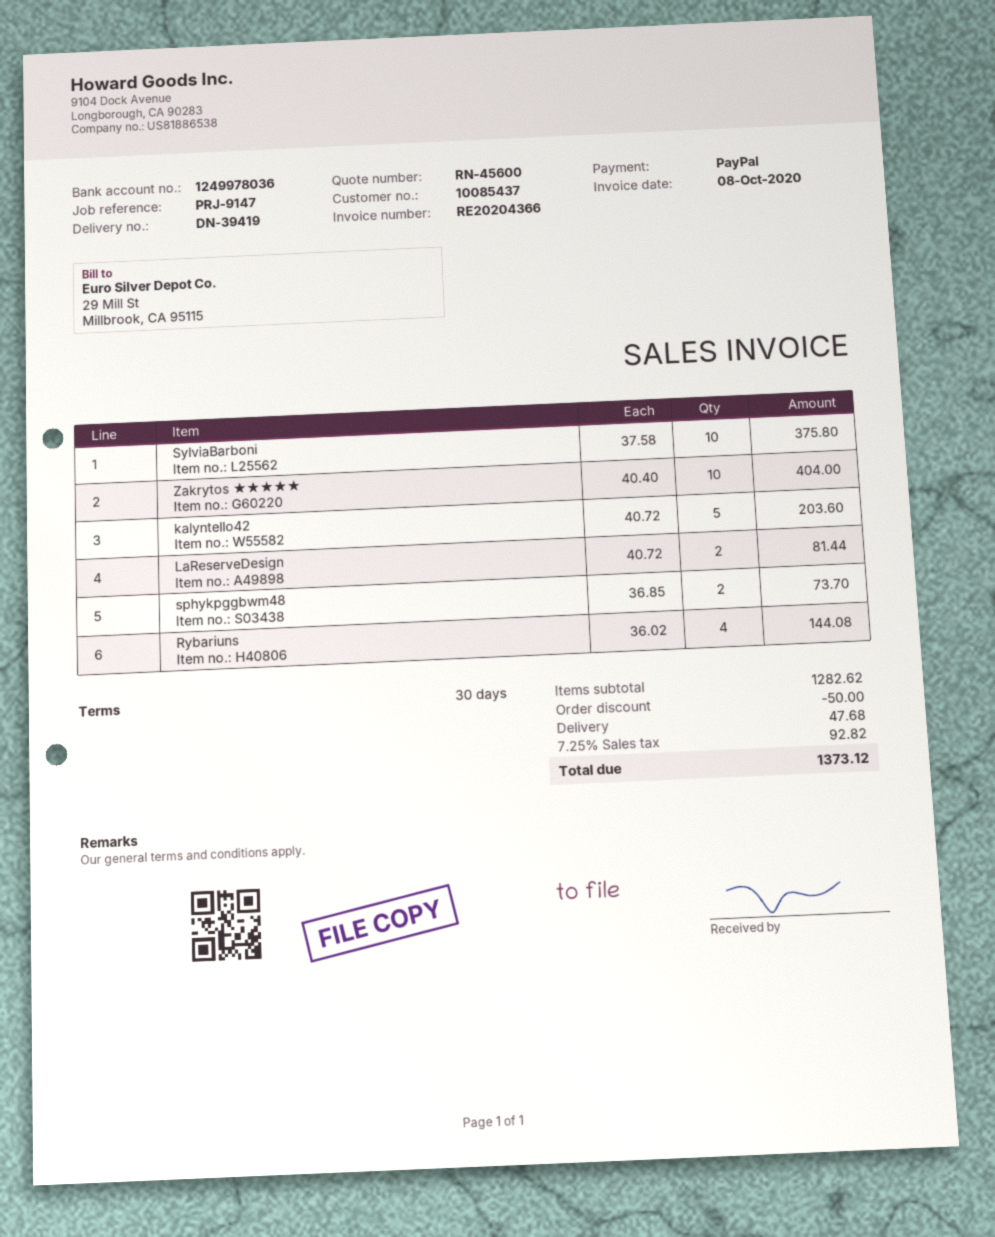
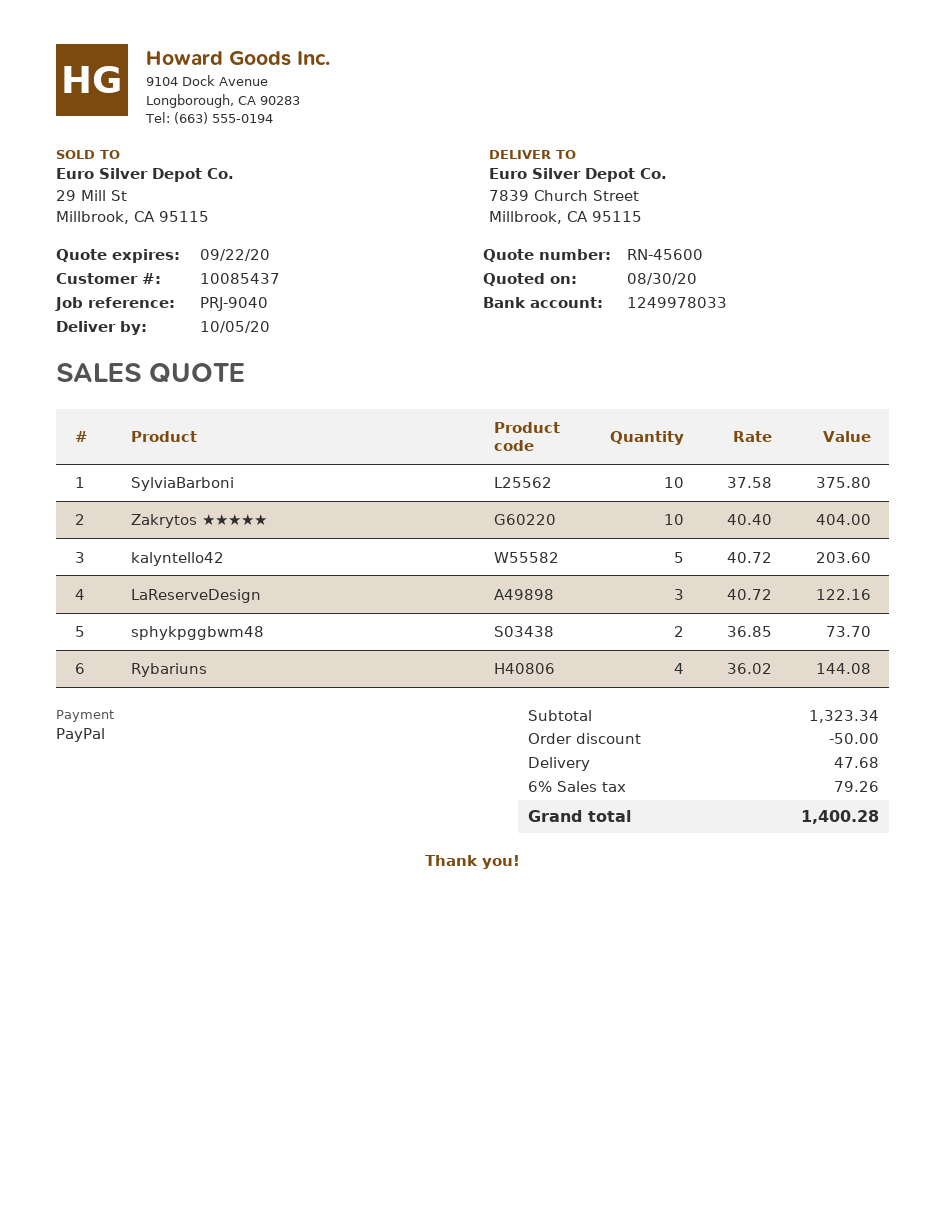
reference: PRJ-9147 -> PRJ-9040
bank account: 1249978036 -> 1249978033
LaReserveDesign: 2 x 40.72 = 81.44 -> 3 x 40.72 = 122.16
subtotal: 1282.62 -> 1323.34
tax: 7.25% = 92.82 -> 6% = 79.26
total: 1373.12 -> 1400.28

